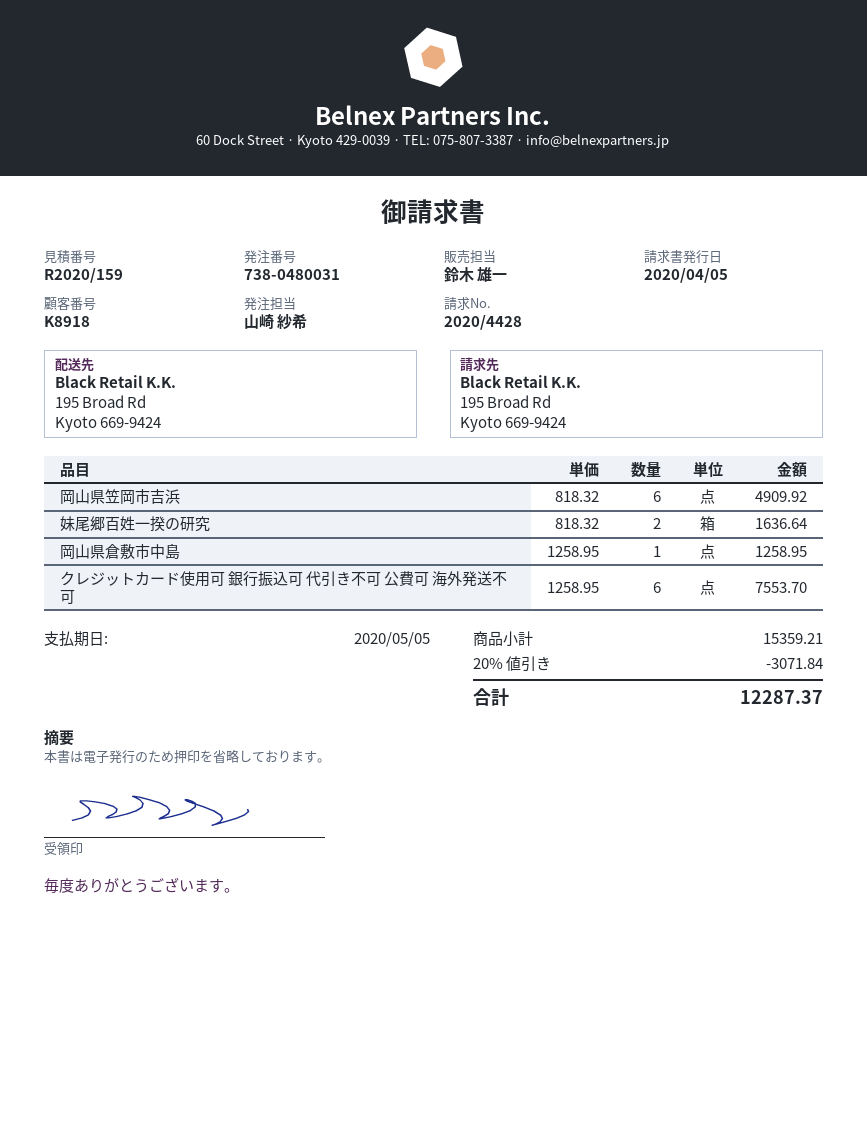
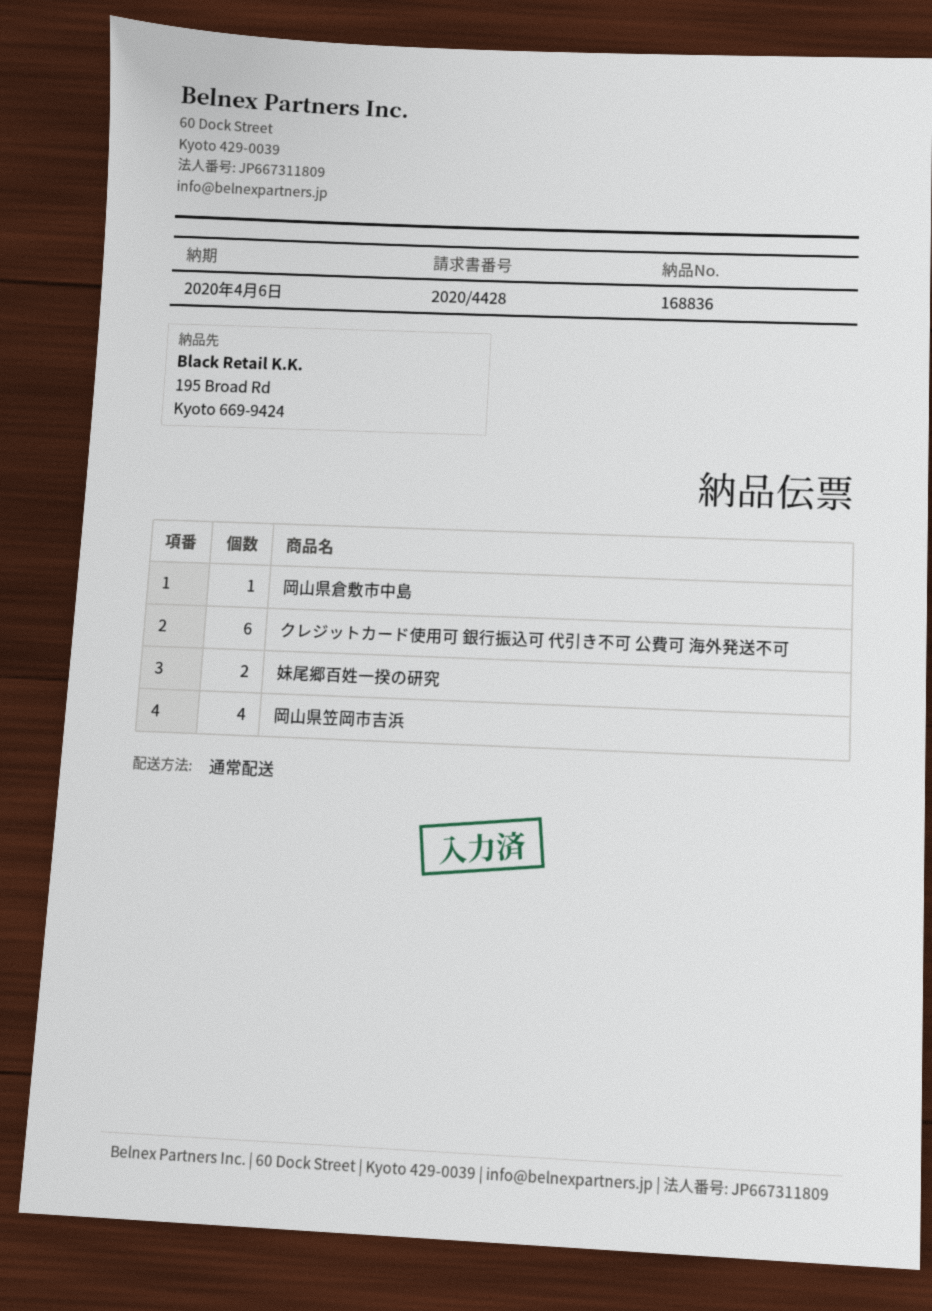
岡山県笠岡市吉浜: 6 -> 4

